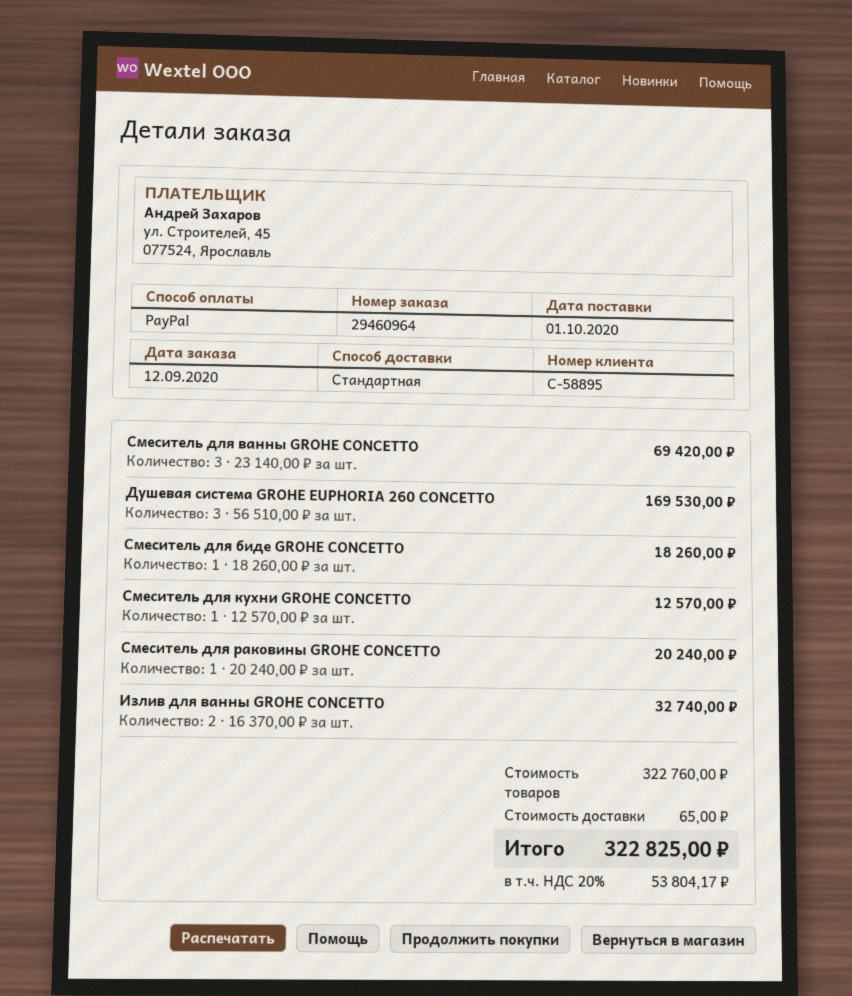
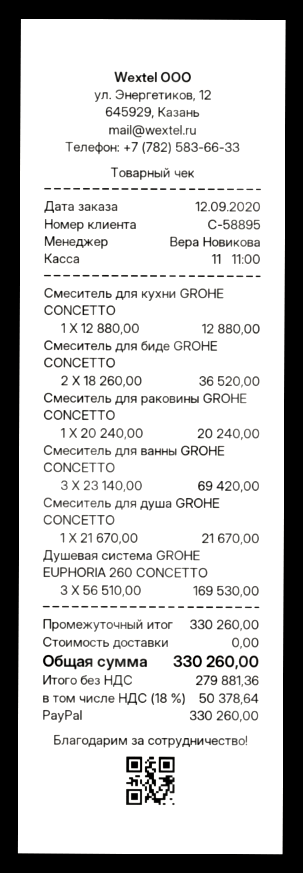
Смеситель для биде GROHE CONCETTO: 1 x 18260.00 = 18260.00 -> 2 x 18260.00 = 36520.00
Смеситель для кухни GROHE CONCETTO: 1 x 12570.00 = 12570.00 -> 1 x 12880.00 = 12880.00
Излив для ванны GROHE CONCETTO: 2 x 16370.00 = 32740.00 -> none
Смеситель для душа GROHE CONCETTO: none -> 1 x 21670.00 = 21670.00
subtotal: 322760.00 -> 330260.00
shipping: 65.00 -> 0.00
tax: 20% = 53804.17 -> 18% = 50378.64
total: 322825.00 -> 330260.00

